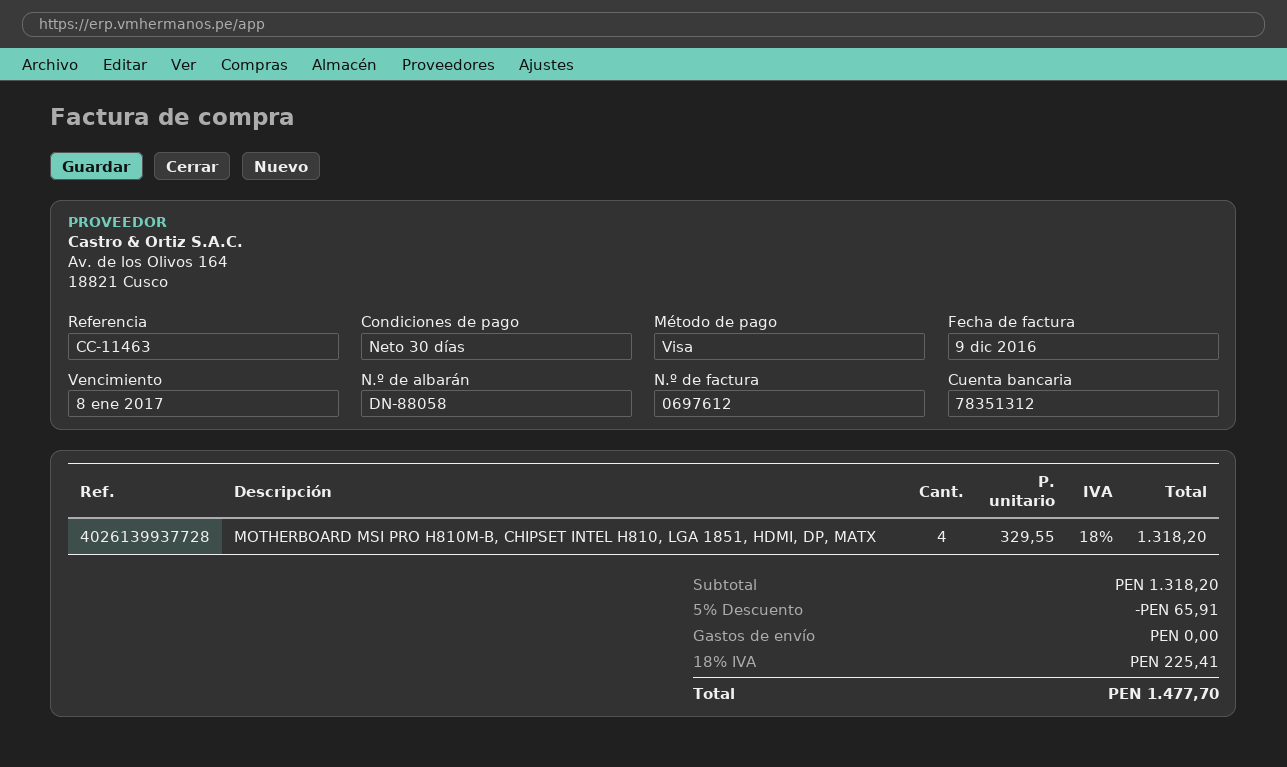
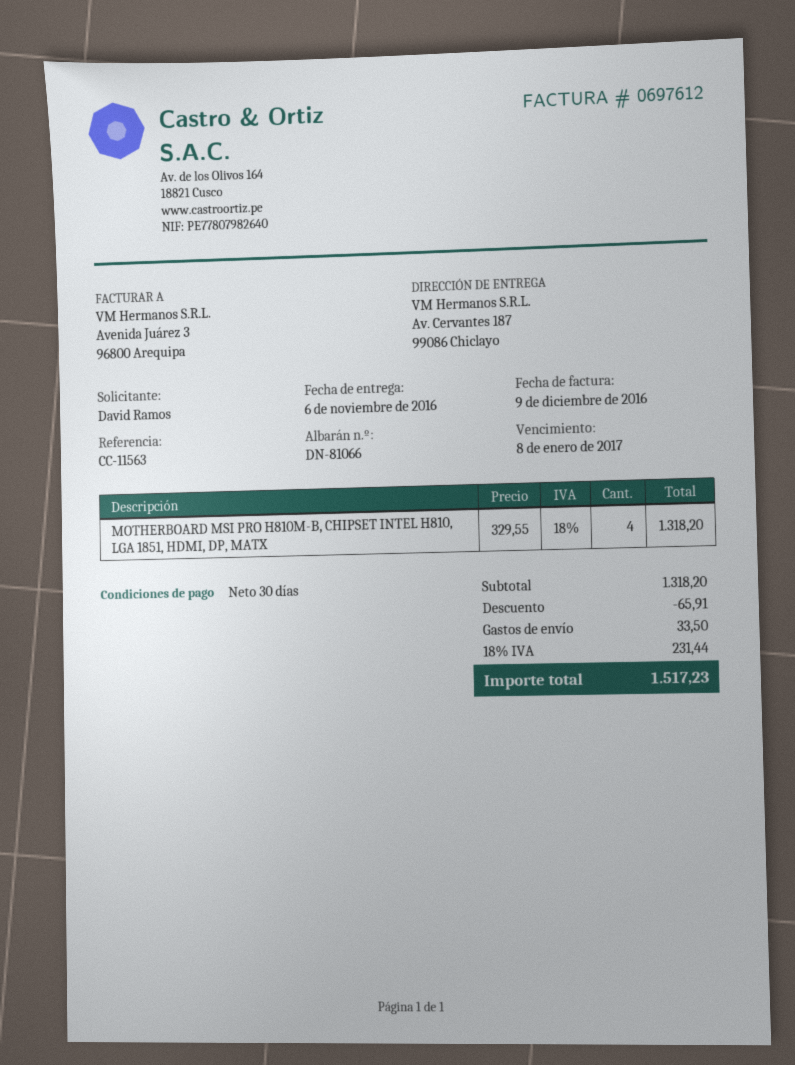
delivery note number: DN-88058 -> DN-81066
reference: CC-11463 -> CC-11563
shipping: 0.00 -> 33.50
tax: 18% = 225.41 -> 18% = 231.44
total: 1477.70 -> 1517.23

